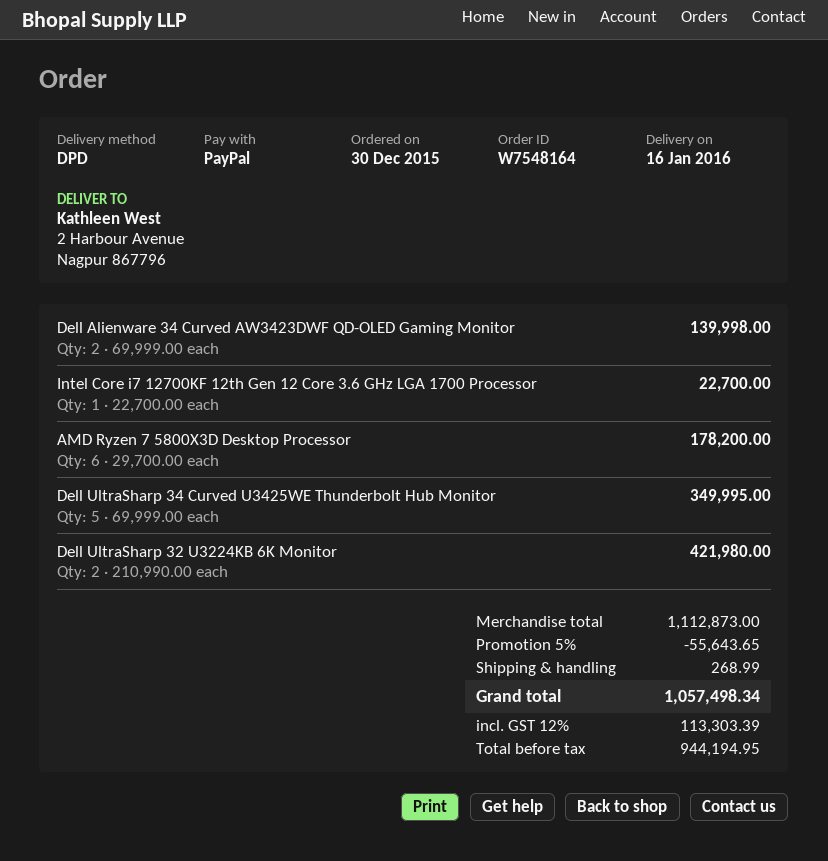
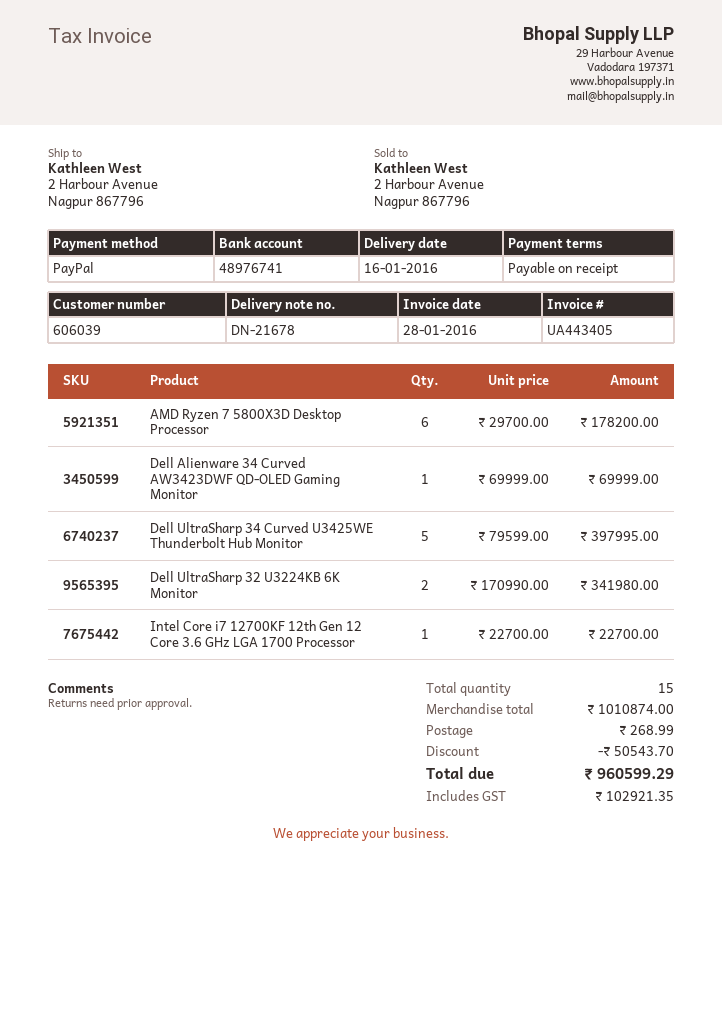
Dell Alienware 34 Curved AW3423DWF QD-OLED Gaming Monitor: 2 x 69999.00 = 139998.00 -> 1 x 69999.00 = 69999.00
Dell UltraSharp 34 Curved U3425WE Thunderbolt Hub Monitor: 5 x 69999.00 = 349995.00 -> 5 x 79599.00 = 397995.00
Dell UltraSharp 32 U3224KB 6K Monitor: 2 x 210990.00 = 421980.00 -> 2 x 170990.00 = 341980.00
subtotal: 1112873.00 -> 1010874.00
discount: 55643.65 -> 50543.70
tax: 113303.39 -> 102921.35
total: 1057498.34 -> 960599.29

